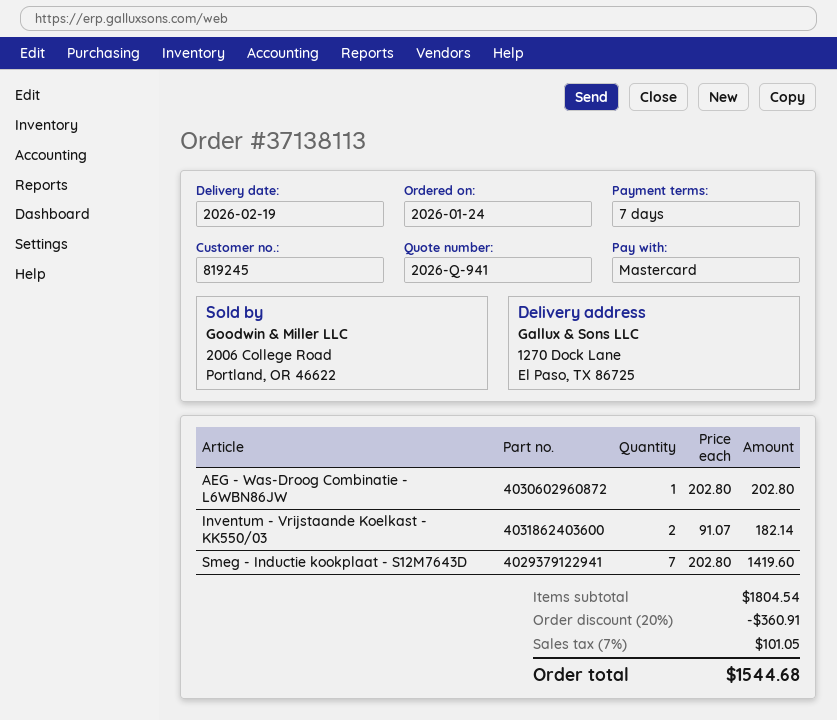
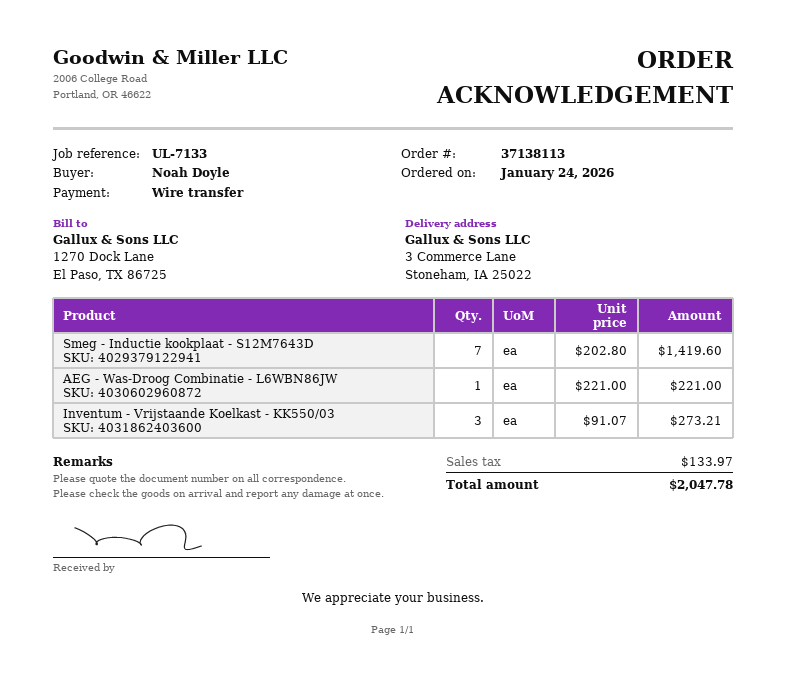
payment method: Mastercard -> bank transfer
ship to: 1270 Dock Lane, El Paso, TX 86725 -> 3 Commerce Lane, Stoneham, IA 25022
AEG - Was-Droog Combinatie - L6WBN86JW: 1 x 202.80 = 202.80 -> 1 x 221.00 = 221.00
Inventum - Vrijstaande Koelkast - KK550/03: 2 x 91.07 = 182.14 -> 3 x 91.07 = 273.21
discount: 20% = 360.91 -> none
tax: 101.05 -> 133.97
total: 1544.68 -> 2047.78

